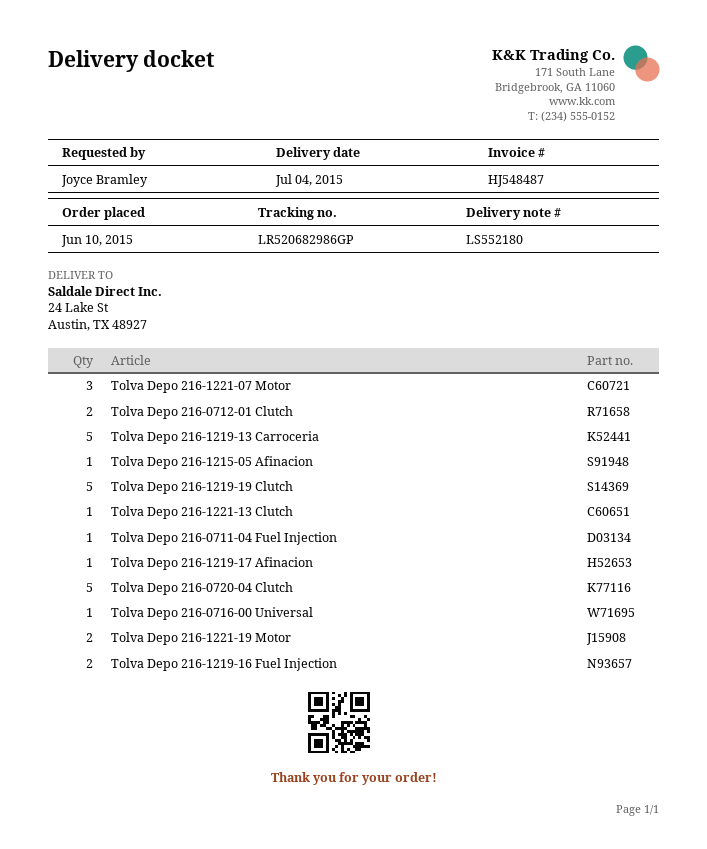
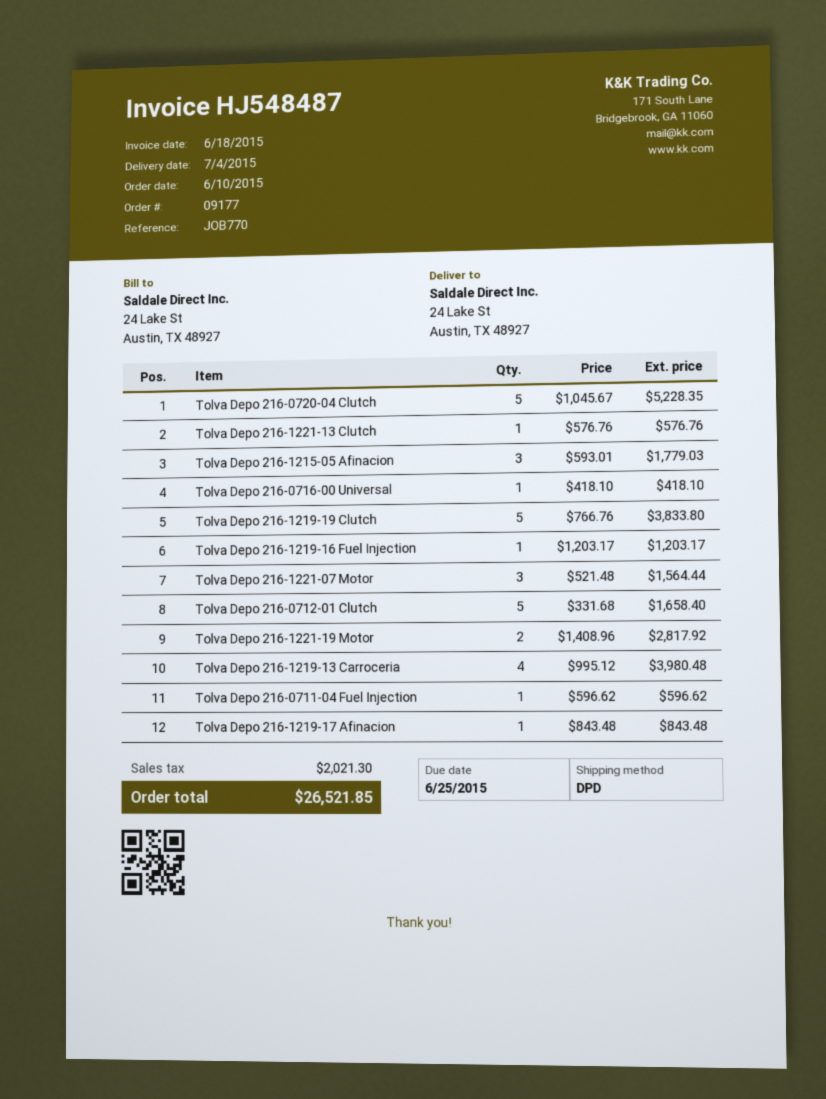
Tolva Depo 216-0712-01 Clutch: 2 -> 5
Tolva Depo 216-1219-13 Carroceria: 5 -> 4
Tolva Depo 216-1215-05 Afinacion: 1 -> 3
Tolva Depo 216-1219-16 Fuel Injection: 2 -> 1

